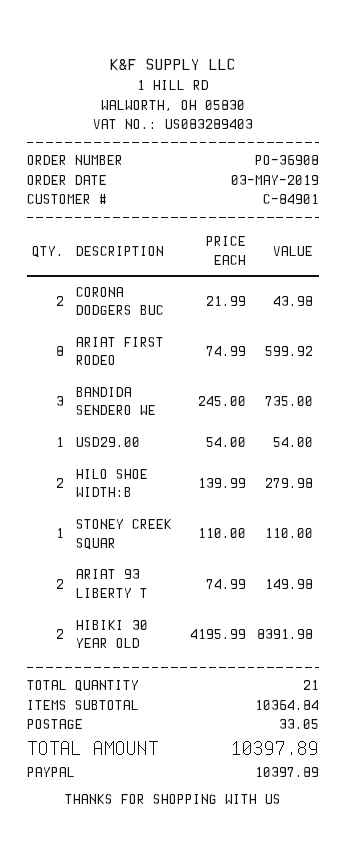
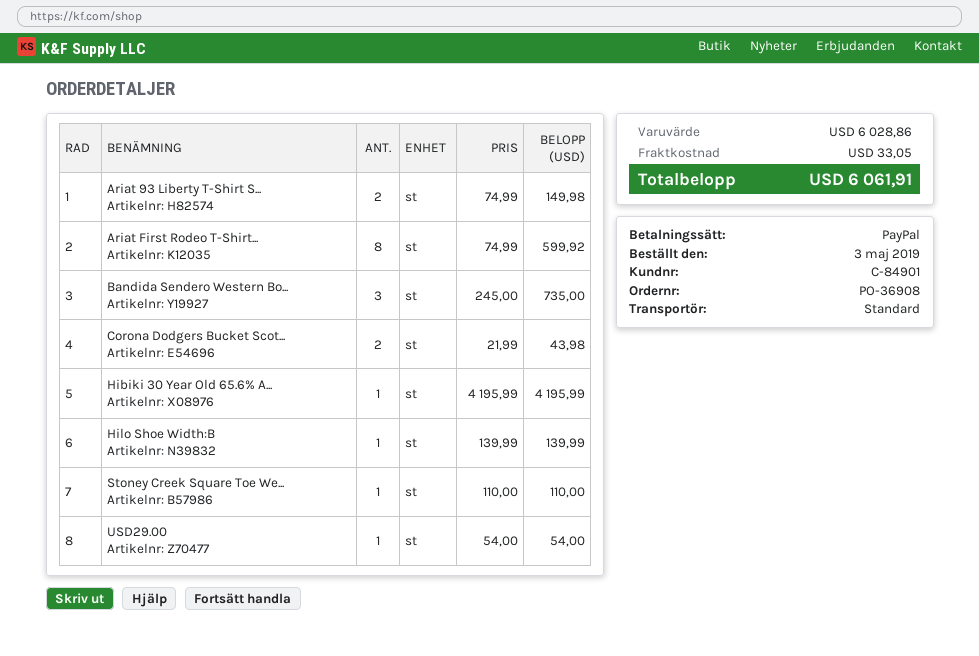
HILO SHOE WIDTH:B: 2 x 139.99 = 279.98 -> 1 x 139.99 = 139.99
HIBIKI 30 YEAR OLD: 2 x 4195.99 = 8391.98 -> 1 x 4195.99 = 4195.99
subtotal: 10364.84 -> 6028.86
total: 10397.89 -> 6061.91

